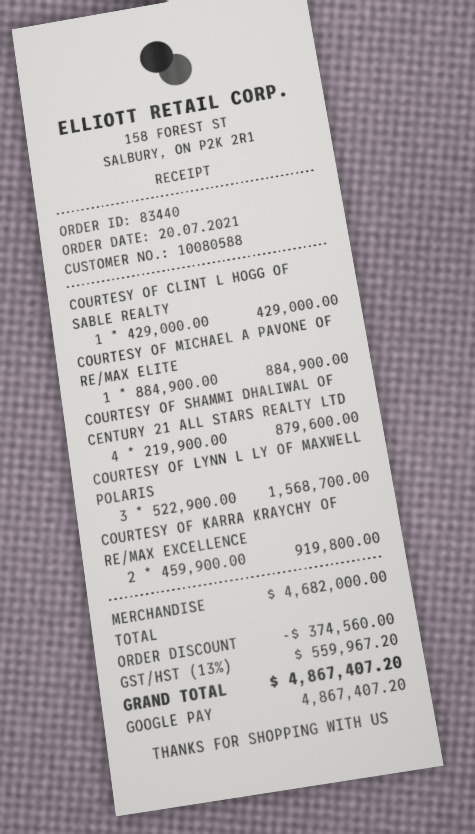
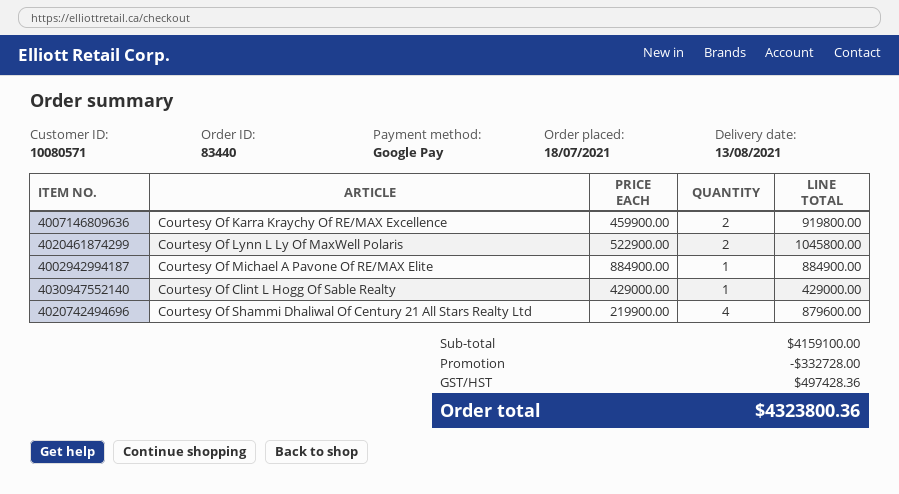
order date: 2021-07-20 -> 2021-07-18
customer number: 10080588 -> 10080571
COURTESY OF LYNN L LY OF MAXWELL POLARIS: 3 x 522900.00 = 1568700.00 -> 2 x 522900.00 = 1045800.00
subtotal: 4682000.00 -> 4159100.00
discount: 374560.00 -> 332728.00
tax: 559967.20 -> 497428.36
total: 4867407.20 -> 4323800.36

